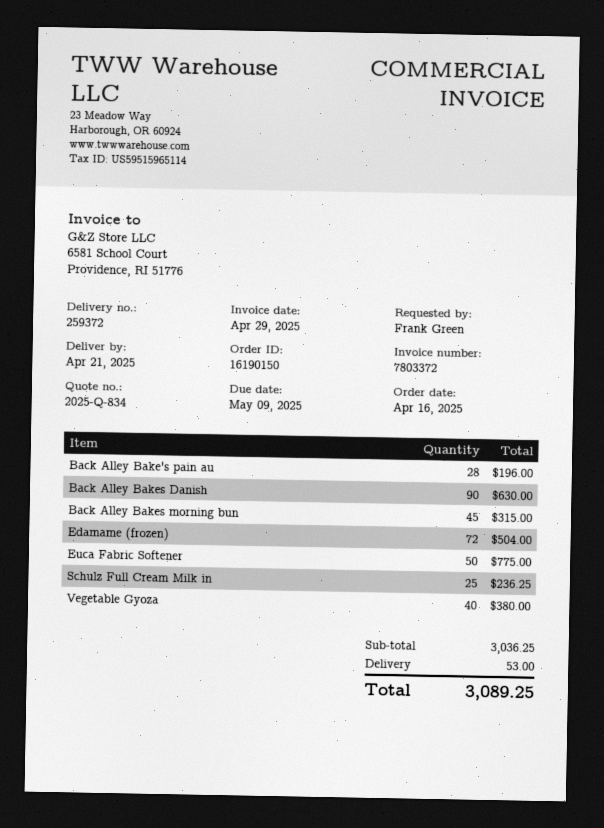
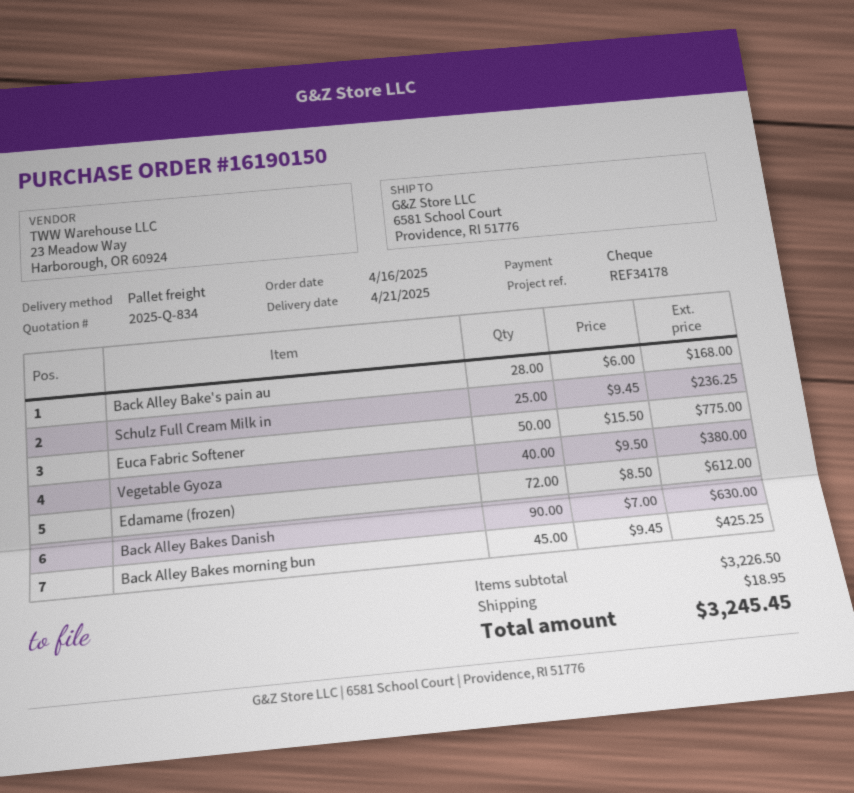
Back Alley Bake's pain au: 28 for 196.00 -> 28 for 168.00
Back Alley Bakes morning bun: 45 for 315.00 -> 45 for 425.25
Edamame (frozen): 72 for 504.00 -> 72 for 612.00
subtotal: 3036.25 -> 3226.50
shipping: 53.00 -> 18.95
total: 3089.25 -> 3245.45

